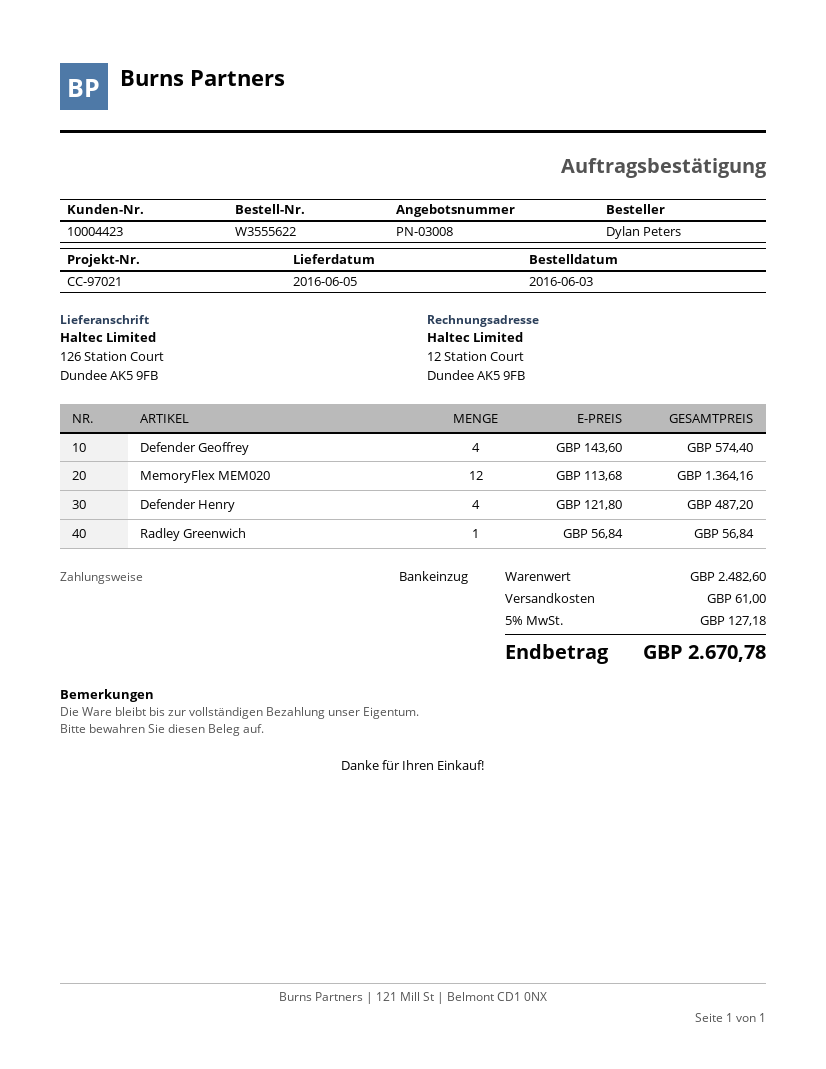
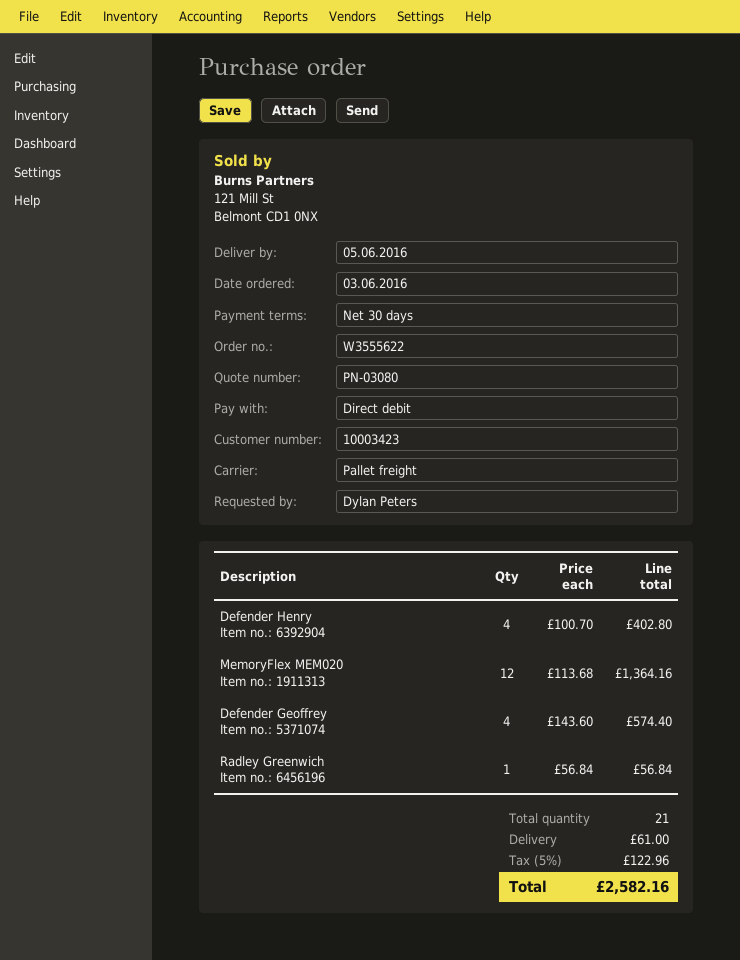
quote number: PN-03008 -> PN-03080
customer number: 10004423 -> 10003423
Defender Henry: 4 x 121.80 = 487.20 -> 4 x 100.70 = 402.80
tax: 5% = 127.18 -> 5% = 122.96
total: 2670.78 -> 2582.16

